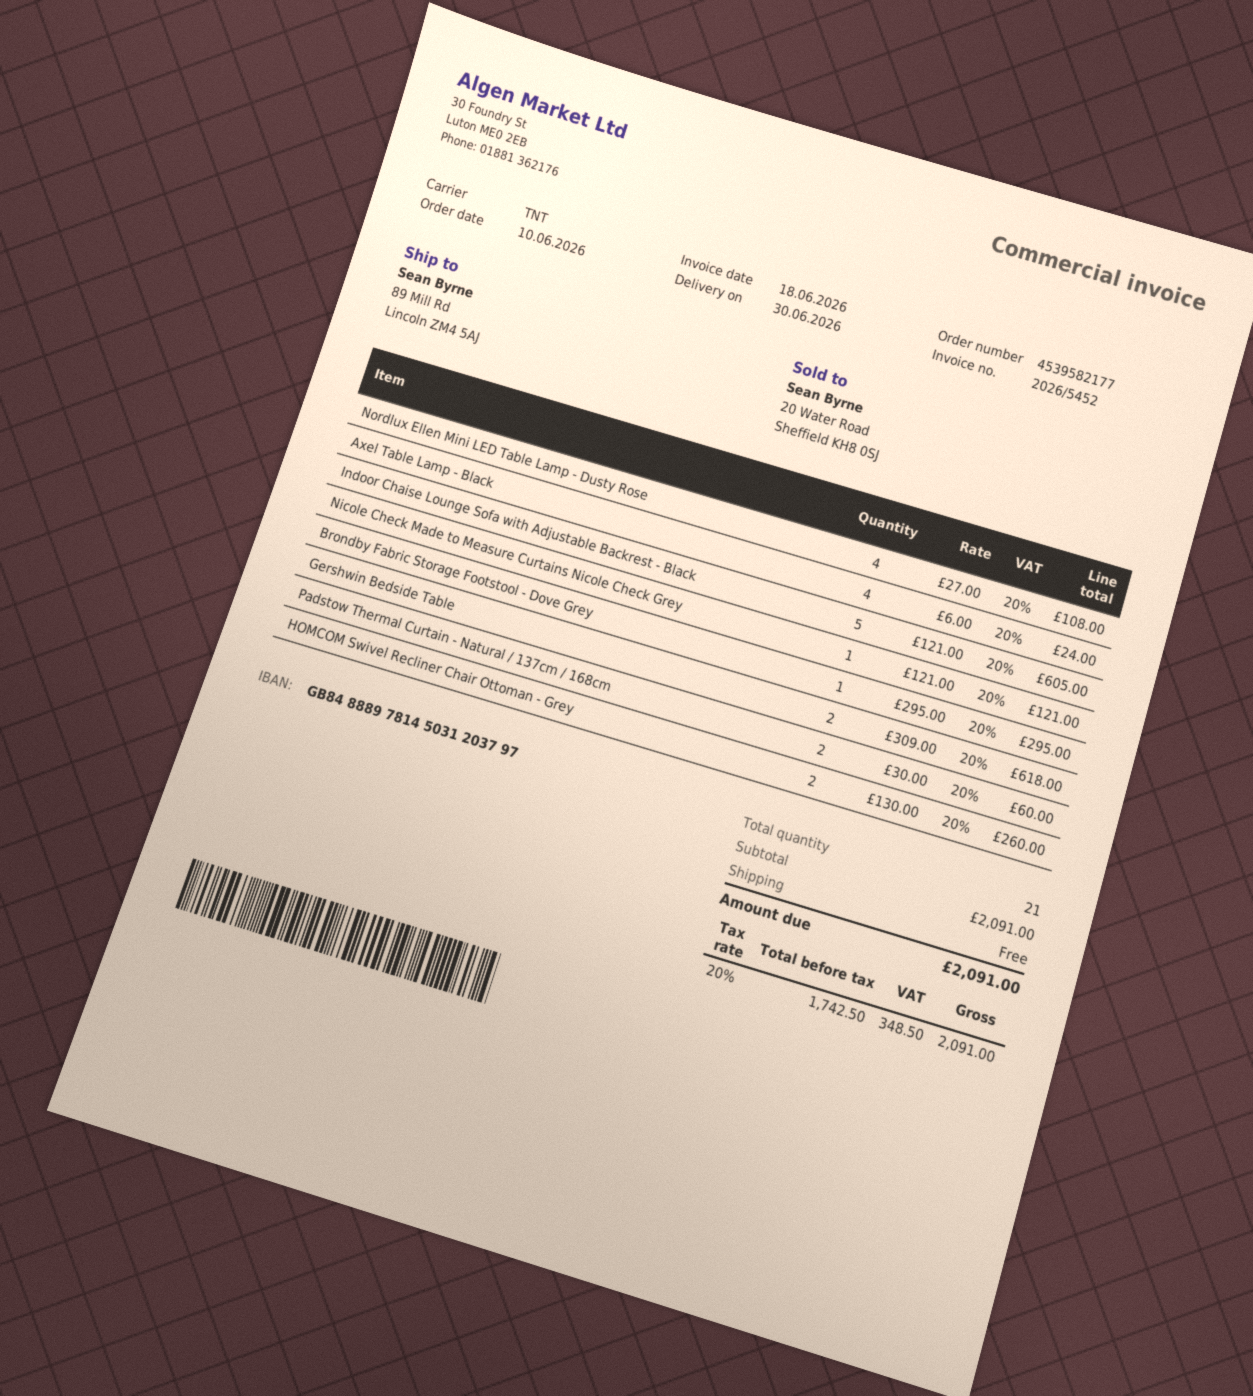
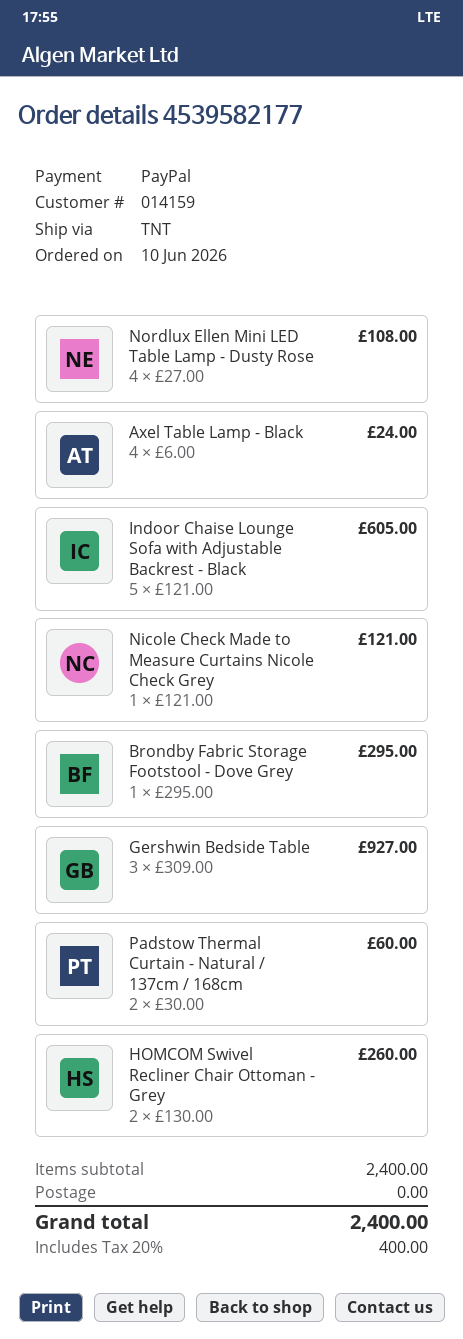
Gershwin Bedside Table: 2 x 309.00 = 618.00 -> 3 x 309.00 = 927.00
subtotal: 2091.00 -> 2400.00
tax: 20% = 348.50 -> 20% = 400.00
total: 2091.00 -> 2400.00

